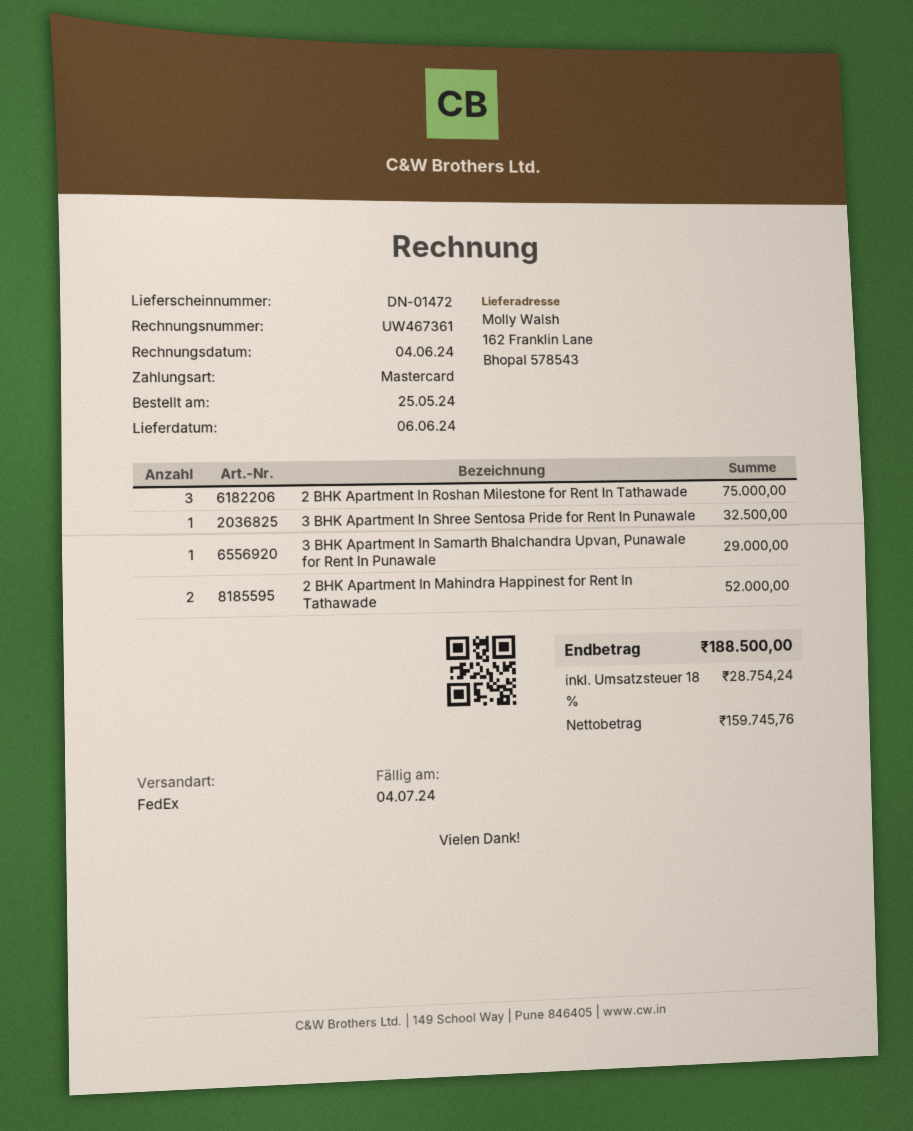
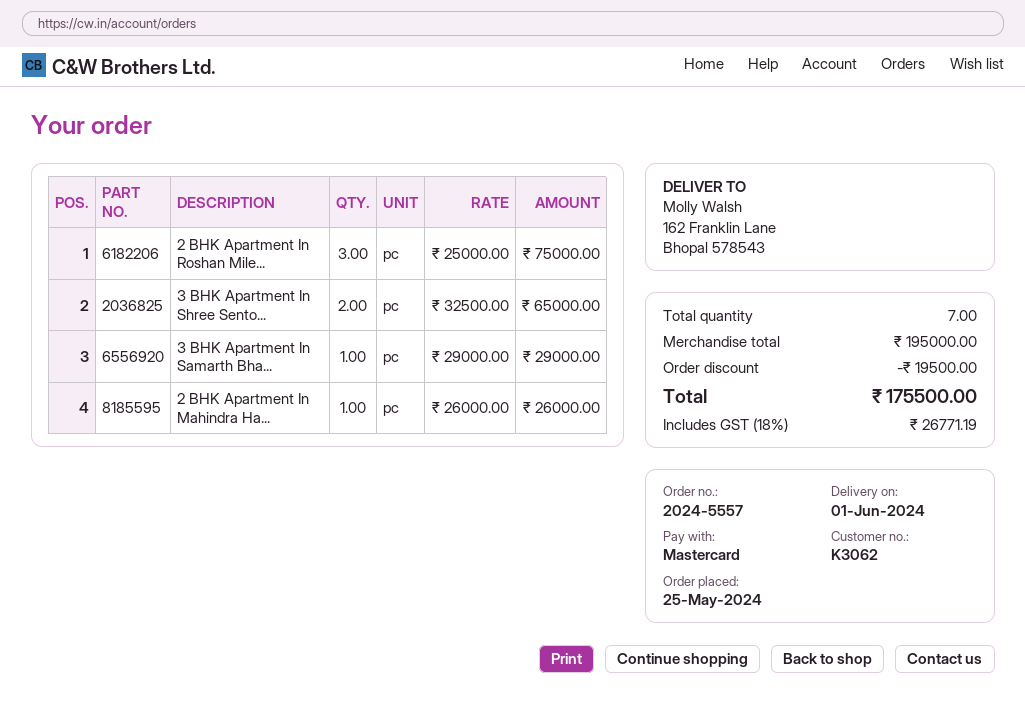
delivery date: 2024-06-06 -> 2024-06-01
3 BHK Apartment In Shree Sentosa Pride for Rent In Punawale: 1 for 32500.00 -> 2 for 65000.00
2 BHK Apartment In Mahindra Happinest for Rent In Tathawade: 2 for 52000.00 -> 1 for 26000.00
discount: none -> 19500.00
tax: 18% = 28754.24 -> 18% = 26771.19
total: 188500.00 -> 175500.00

